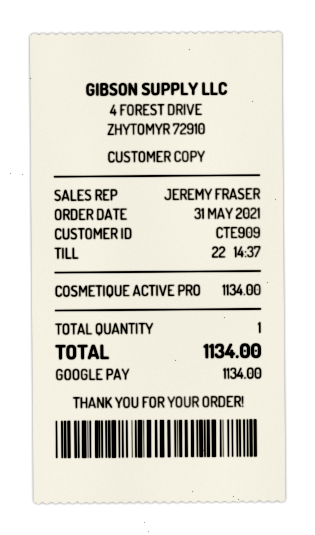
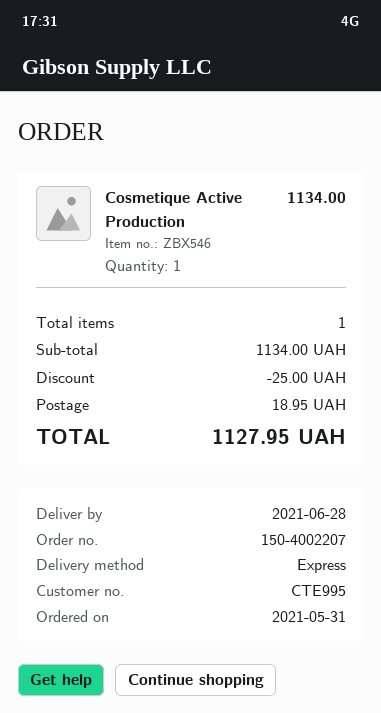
customer number: CTE909 -> CTE995
discount: none -> 25.00
shipping: none -> 18.95
total: 1134.00 -> 1127.95

